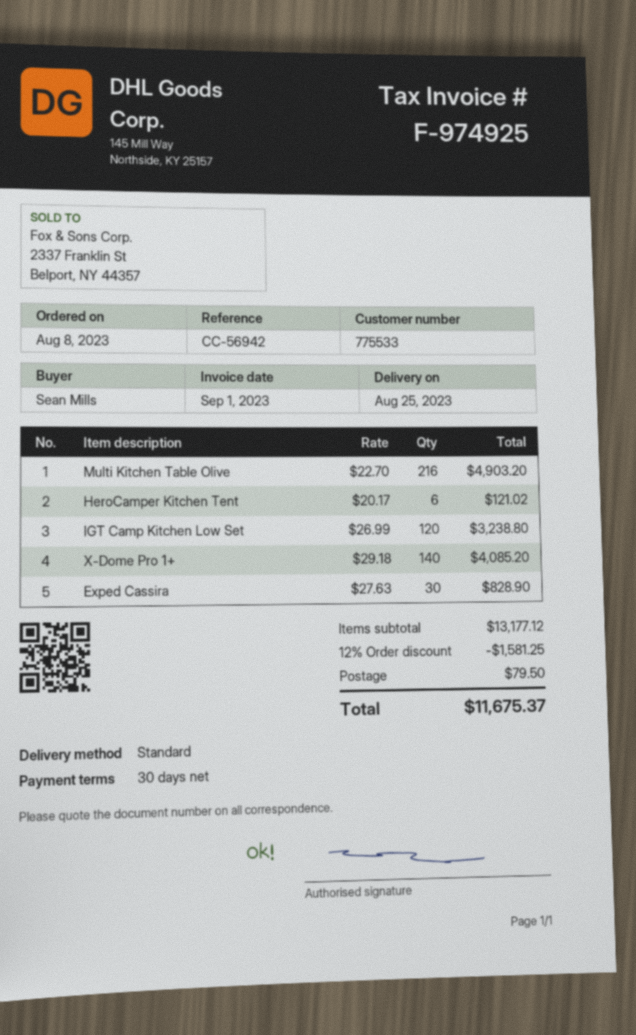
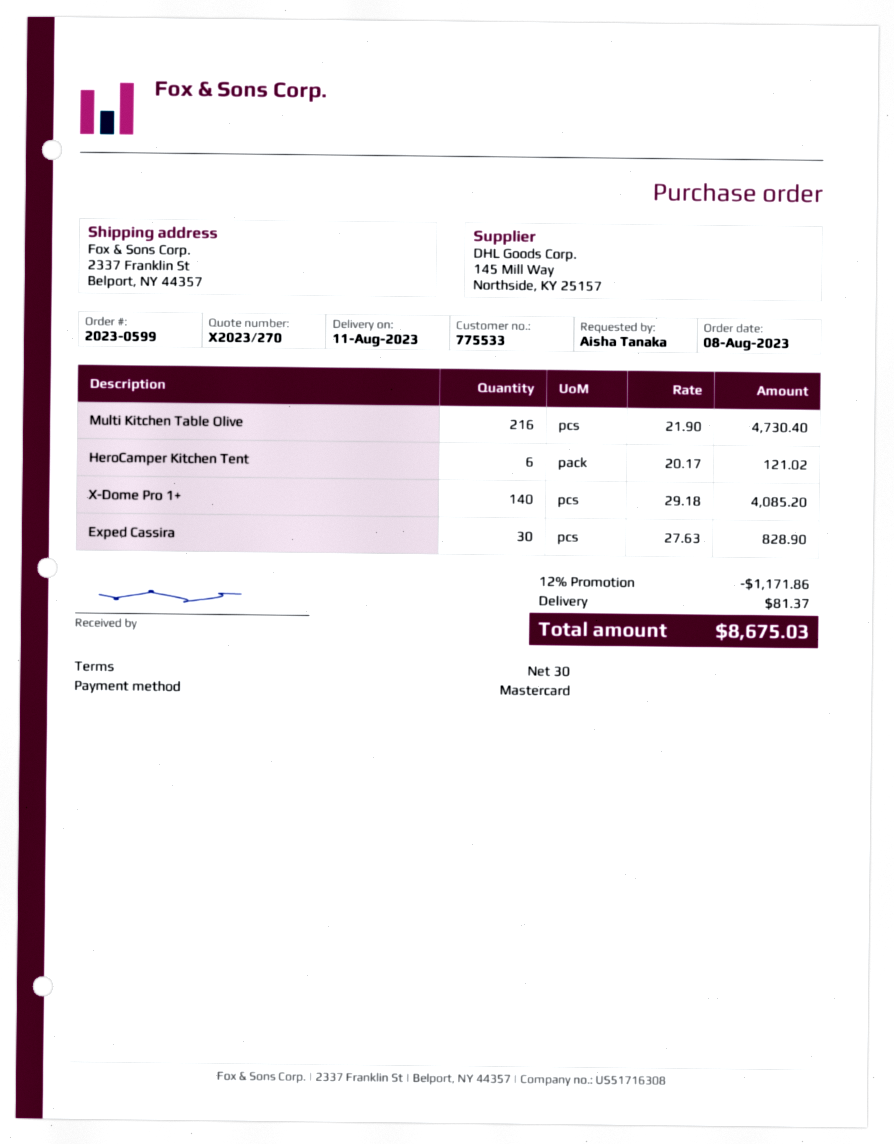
delivery date: 2023-08-25 -> 2023-08-11
ordered by: Sean Mills -> Aisha Tanaka
Multi Kitchen Table Olive: 216 x 22.70 = 4903.20 -> 216 x 21.90 = 4730.40
IGT Camp Kitchen Low Set: 120 x 26.99 = 3238.80 -> none
discount: 12% = 1581.25 -> 12% = 1171.86
shipping: 79.50 -> 81.37
total: 11675.37 -> 8675.03

